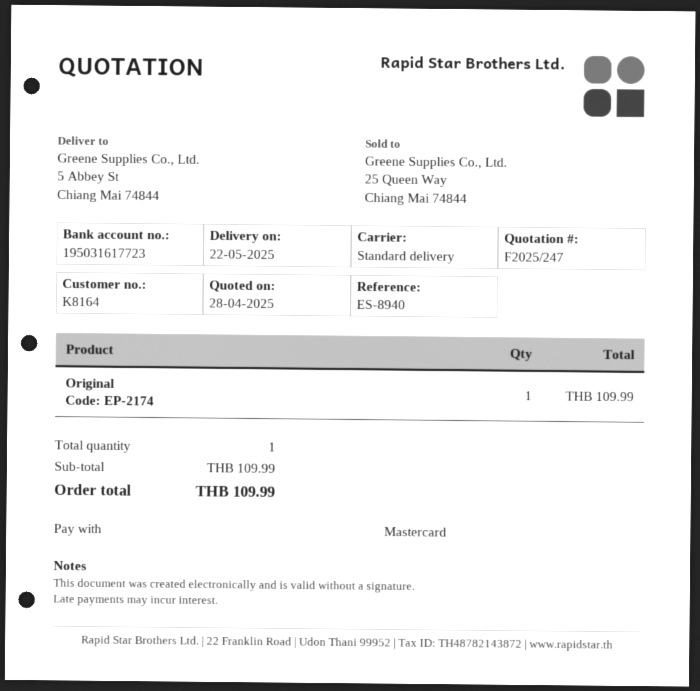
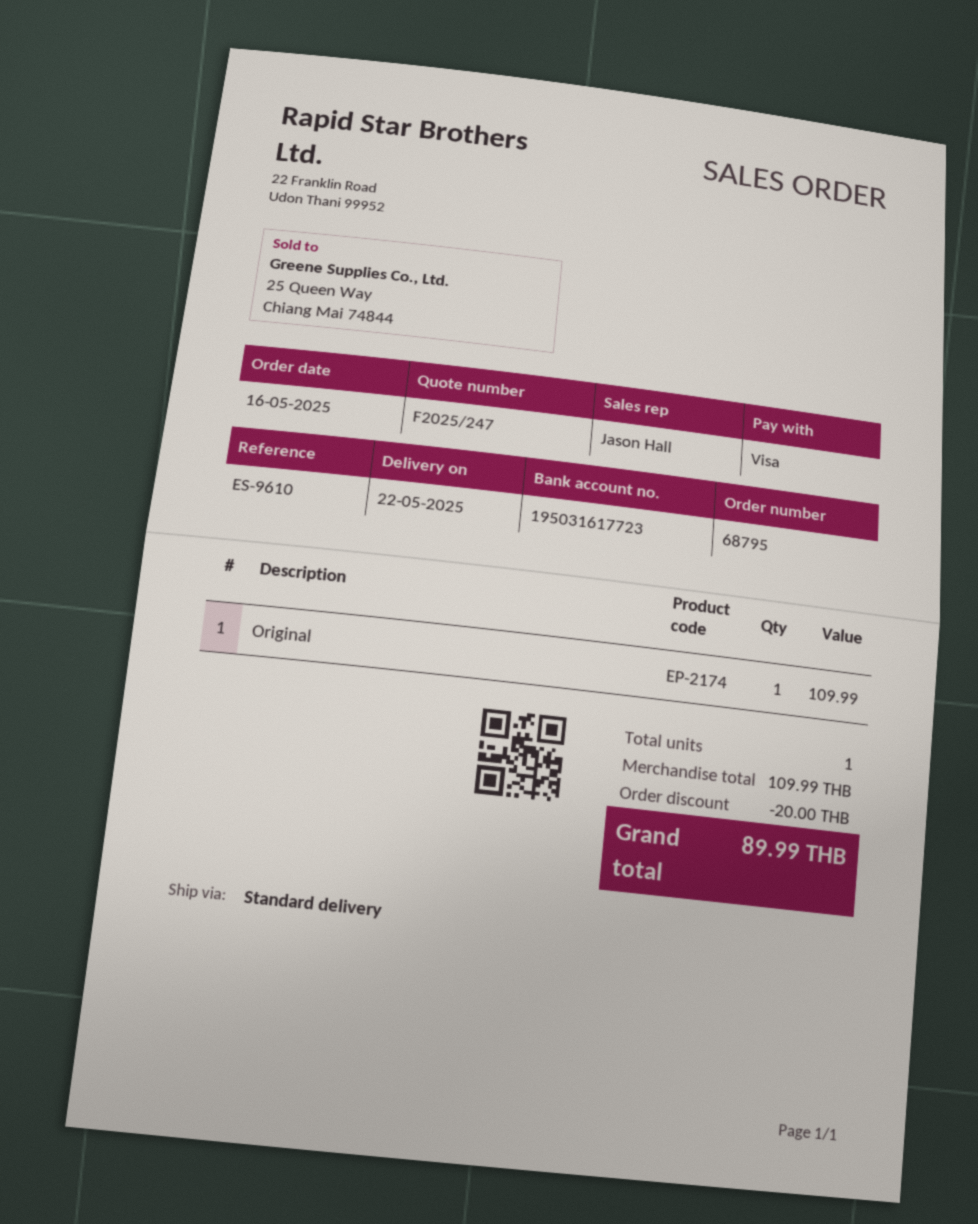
reference: ES-8940 -> ES-9610
payment method: Mastercard -> Visa
discount: none -> 20.00
total: 109.99 -> 89.99

